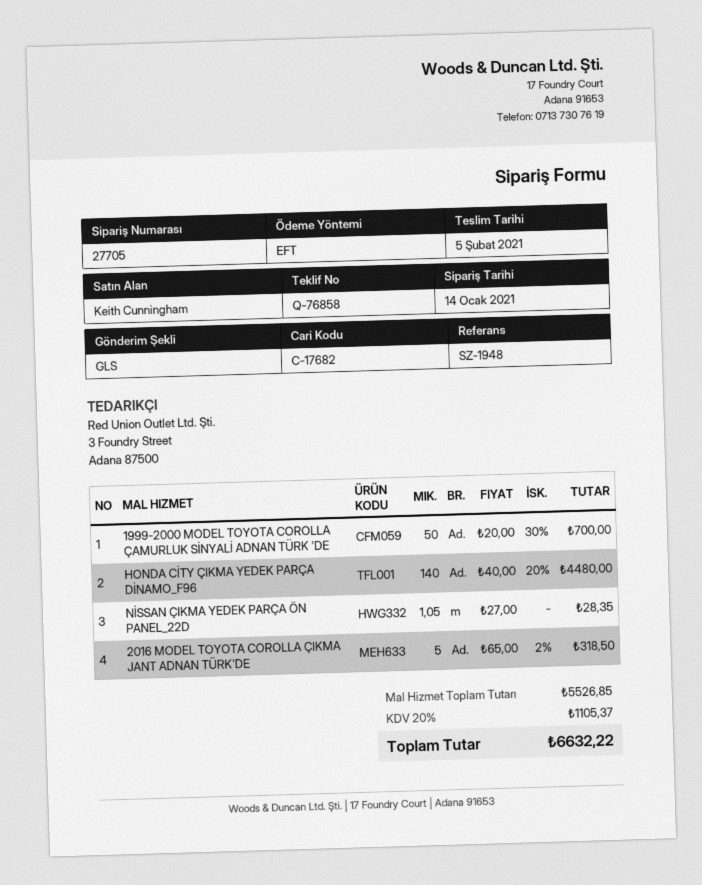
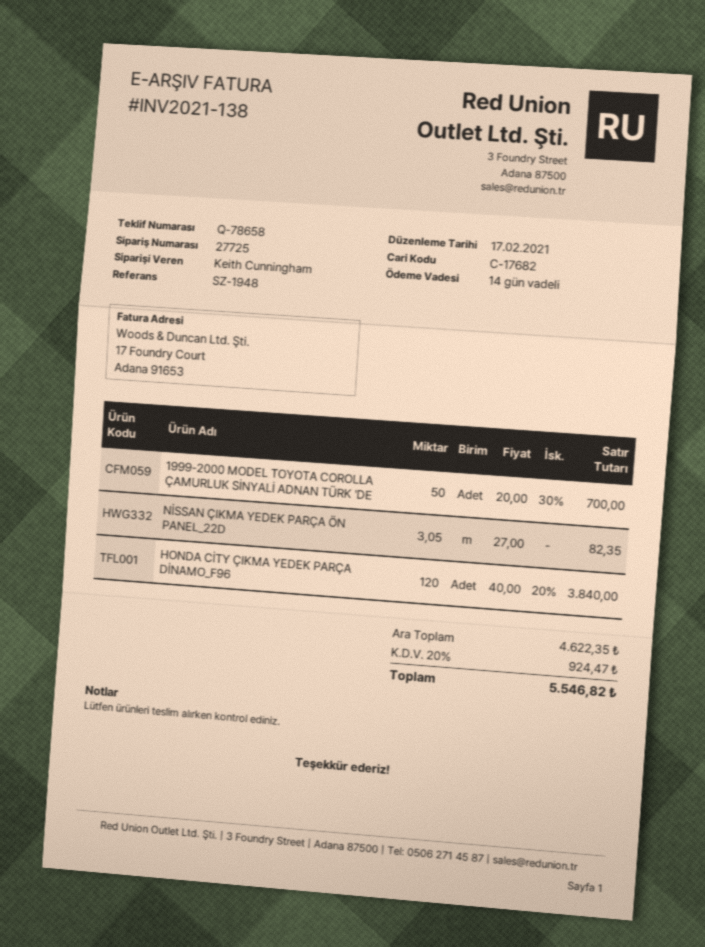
quote number: Q-76858 -> Q-78658
order number: 27705 -> 27725
HONDA CİTY ÇIKMA YEDEK PARÇA DİNAMO_F96: 140 x 40.00 - 20% = 4480.00 -> 120 x 40.00 - 20% = 3840.00
NİSSAN ÇIKMA YEDEK PARÇA ÖN PANEL_22D: 1.05 x 27.00 = 28.35 -> 3.05 x 27.00 = 82.35
2016 MODEL TOYOTA COROLLA ÇIKMA JANT ADNAN TÜRK'DE: 5 x 65.00 - 2% = 318.50 -> none
subtotal: 5526.85 -> 4622.35
tax: 20% = 1105.37 -> 20% = 924.47
total: 6632.22 -> 5546.82

